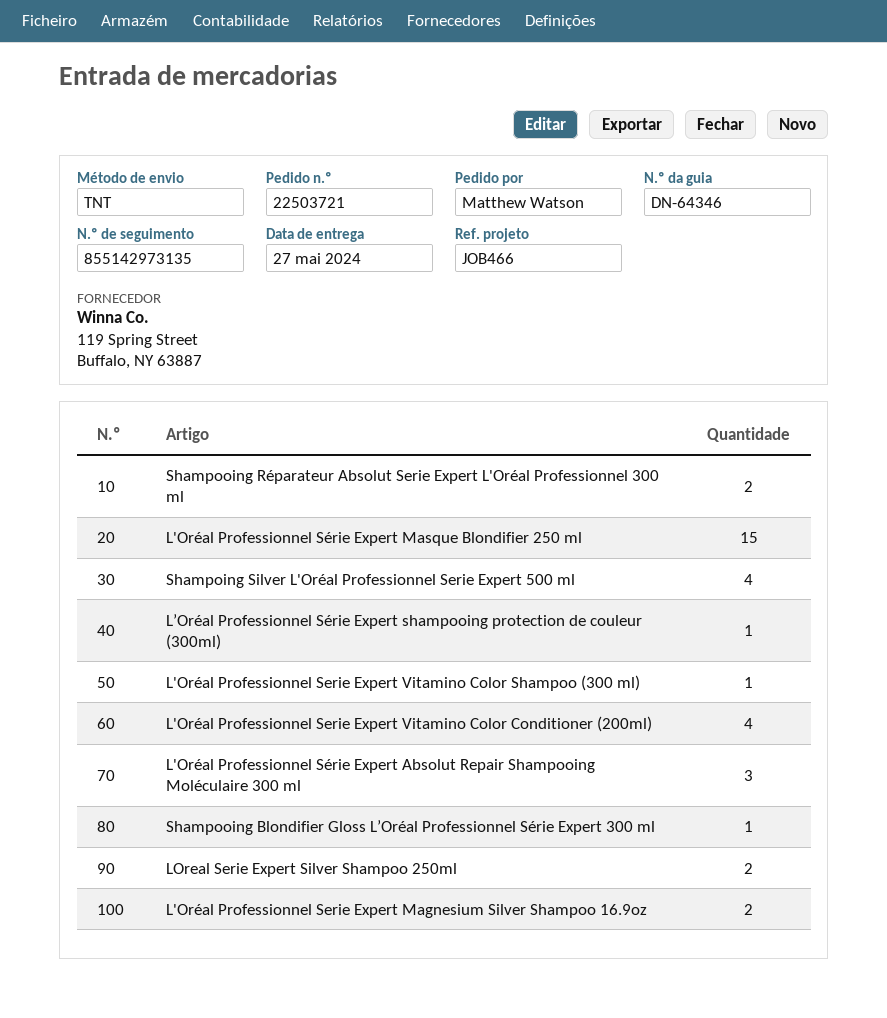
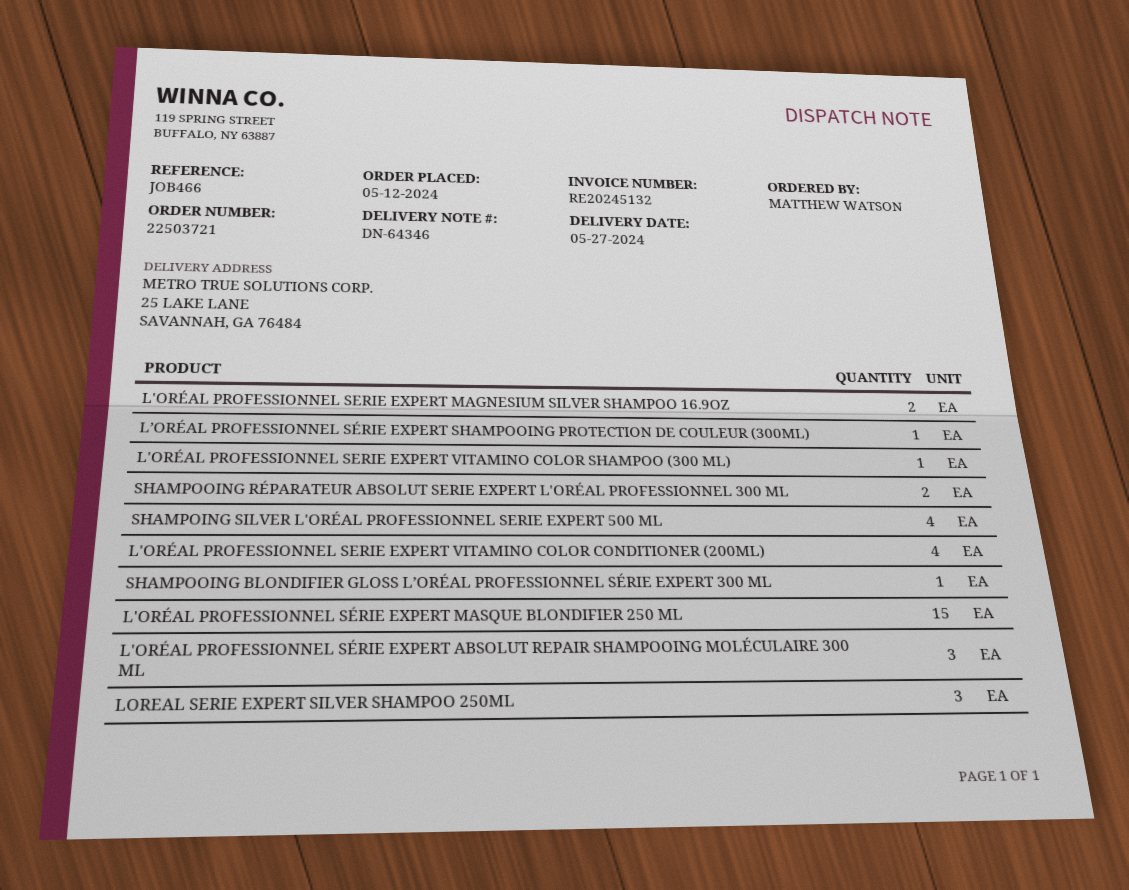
LOreal Serie Expert Silver Shampoo 250ml: 2 -> 3

